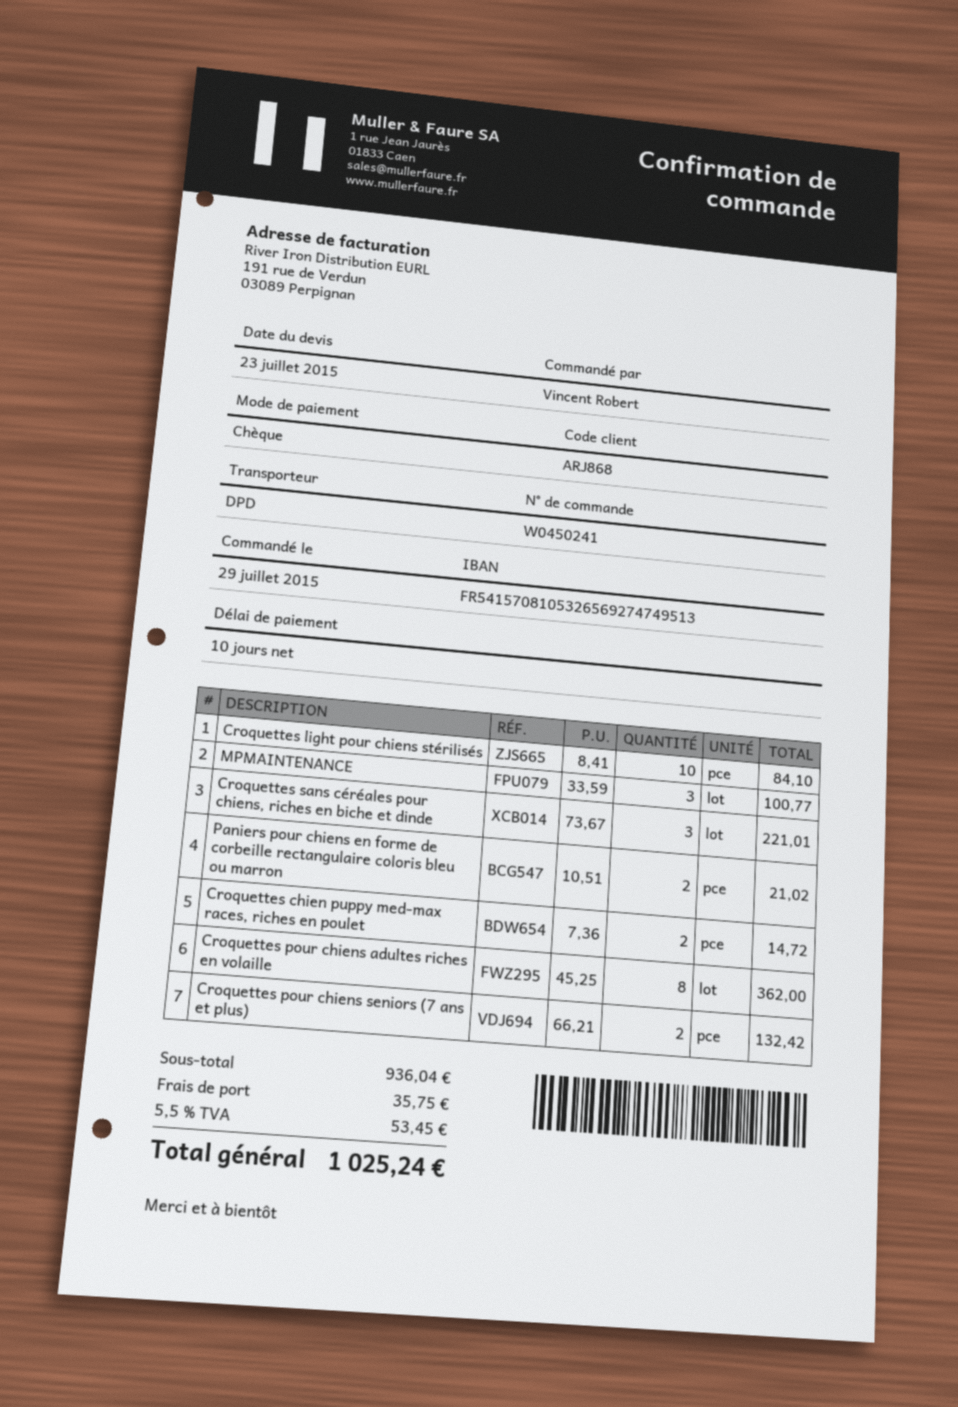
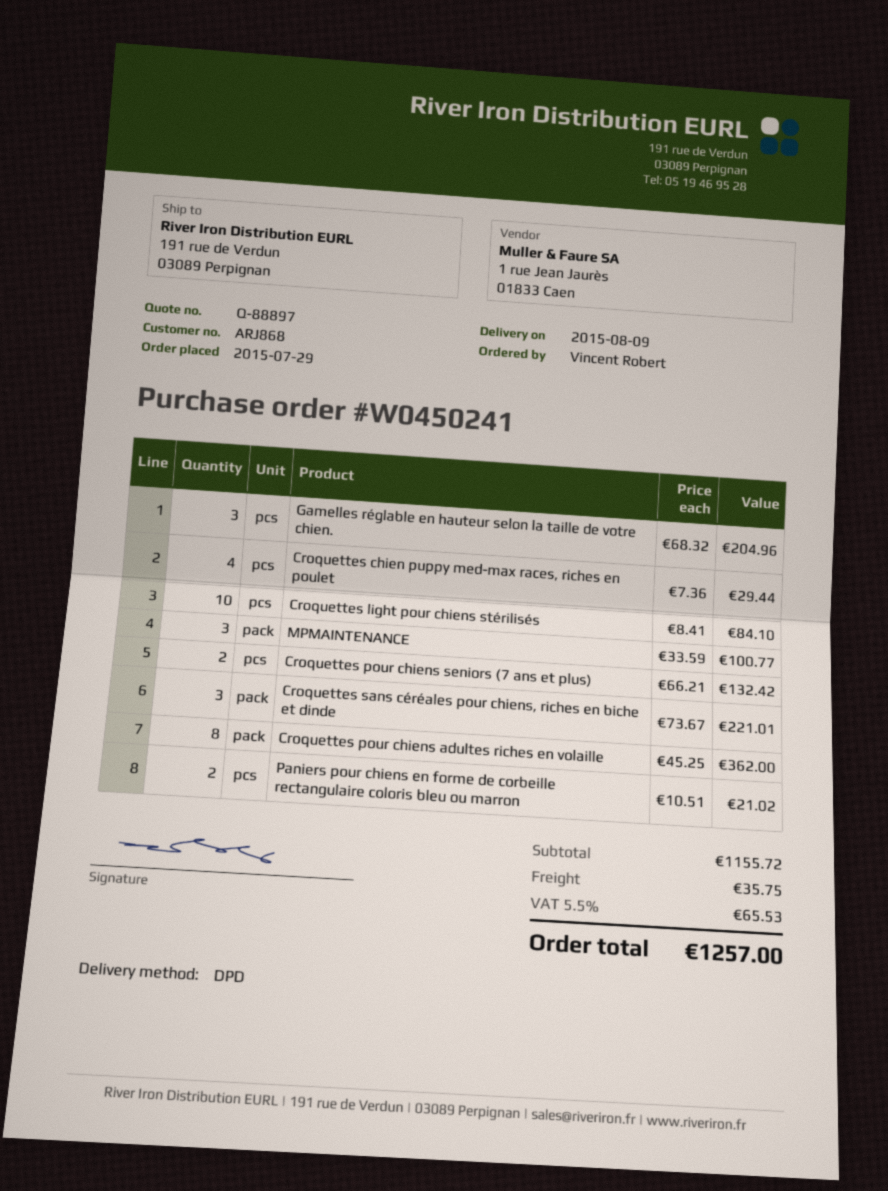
Croquettes chien puppy med-max races, riches en poulet: 2 x 7.36 = 14.72 -> 4 x 7.36 = 29.44
Gamelles réglable en hauteur selon la taille de votre chien.: none -> 3 x 68.32 = 204.96
subtotal: 936.04 -> 1155.72
tax: 5.5% = 53.45 -> 5.5% = 65.53
total: 1025.24 -> 1257.00

